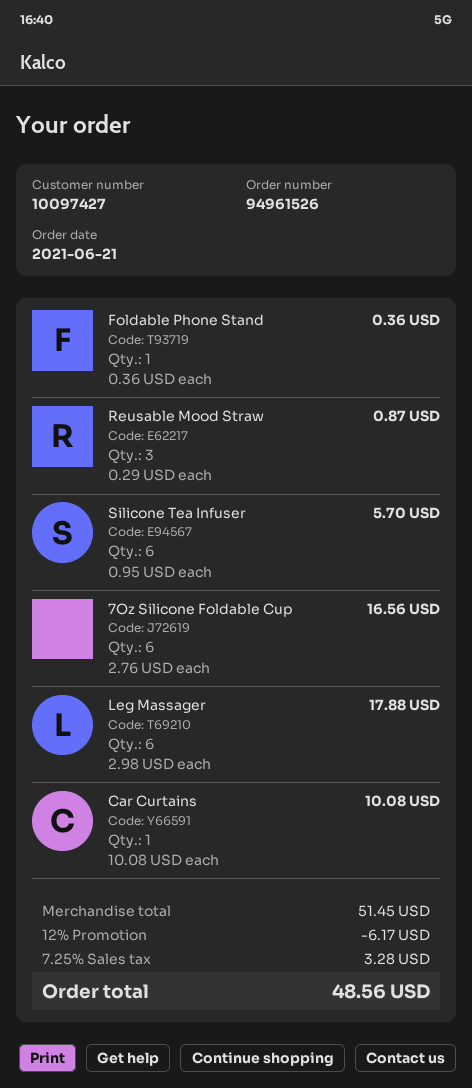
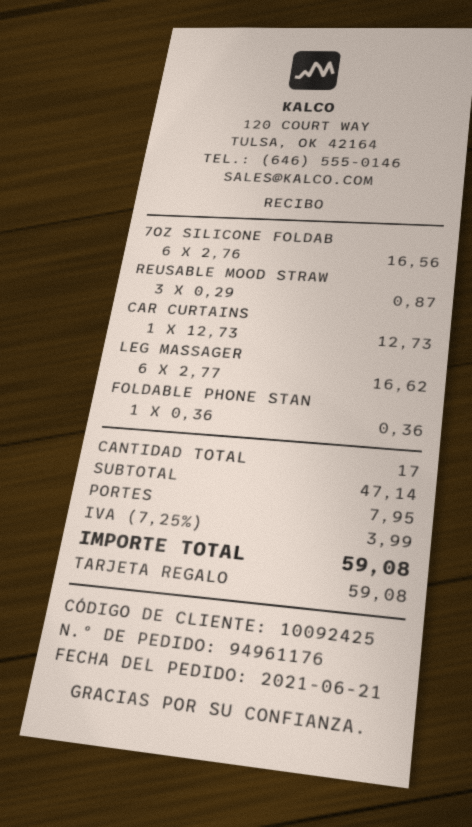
order number: 94961526 -> 94961176
customer number: 10097427 -> 10092425
Silicone Tea Infuser: 6 x 0.95 = 5.70 -> none
Leg Massager: 6 x 2.98 = 17.88 -> 6 x 2.77 = 16.62
Car Curtains: 1 x 10.08 = 10.08 -> 1 x 12.73 = 12.73
subtotal: 51.45 -> 47.14
discount: 12% = 6.17 -> none
shipping: none -> 7.95
tax: 7.25% = 3.28 -> 7.25% = 3.99
total: 48.56 -> 59.08

